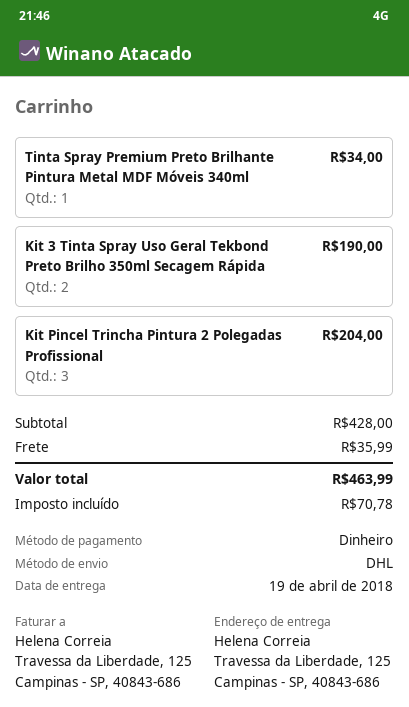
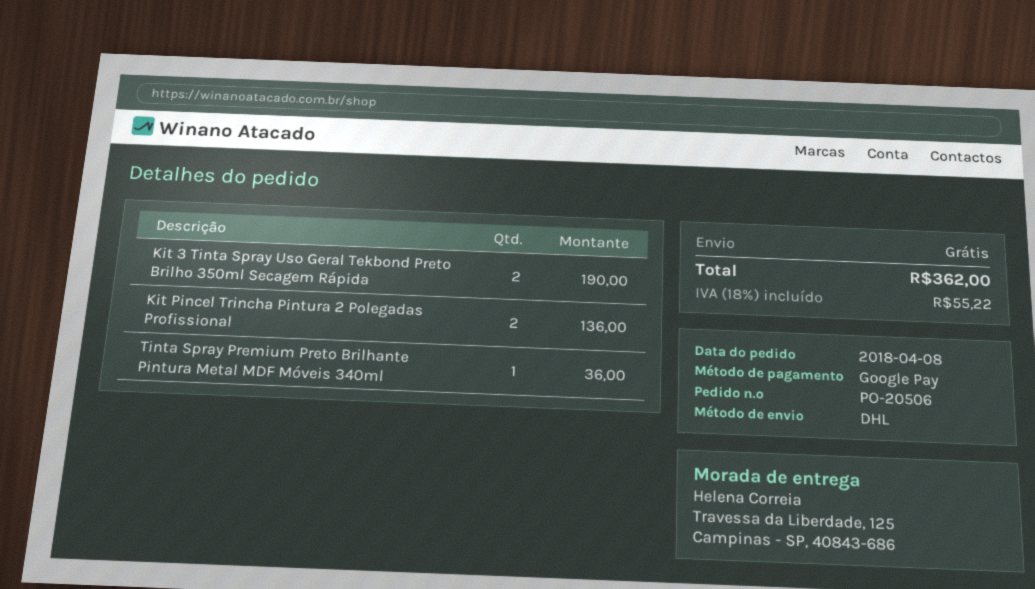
payment method: cash -> Google Pay
Tinta Spray Premium Preto Brilhante Pintura Metal MDF Móveis 340ml: 1 for 34.00 -> 1 for 36.00
Kit Pincel Trincha Pintura 2 Polegadas Profissional: 3 for 204.00 -> 2 for 136.00
shipping: 35.99 -> 0.00
tax: 70.78 -> 55.22
total: 463.99 -> 362.00

